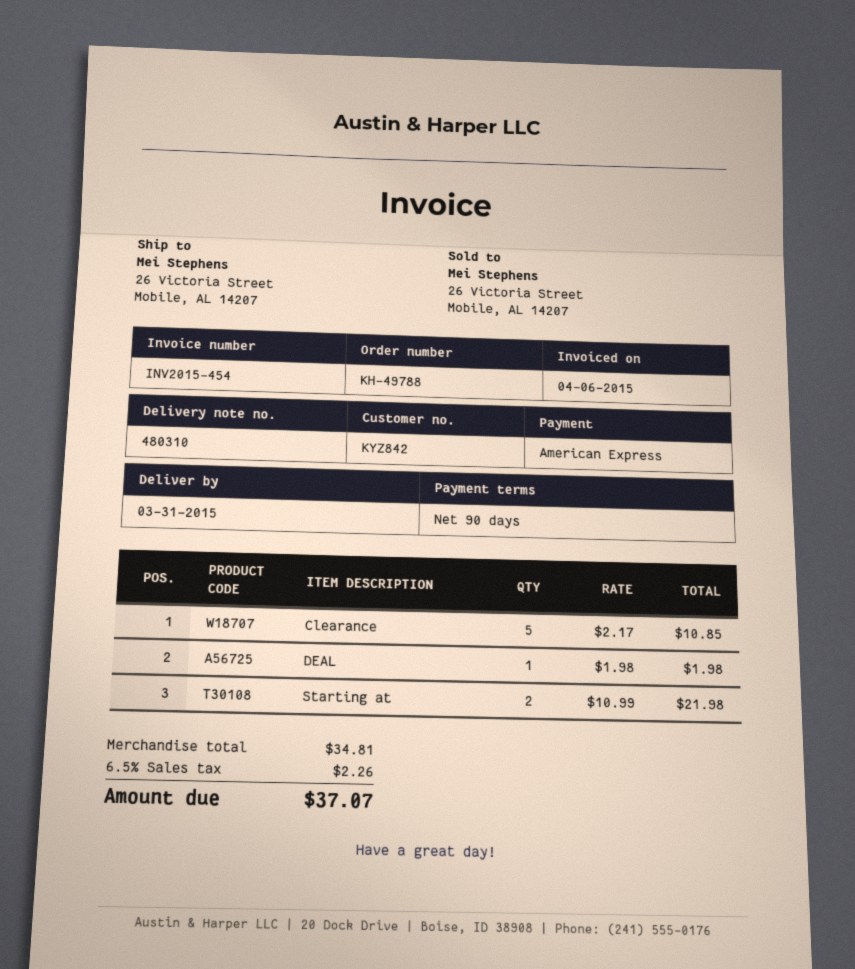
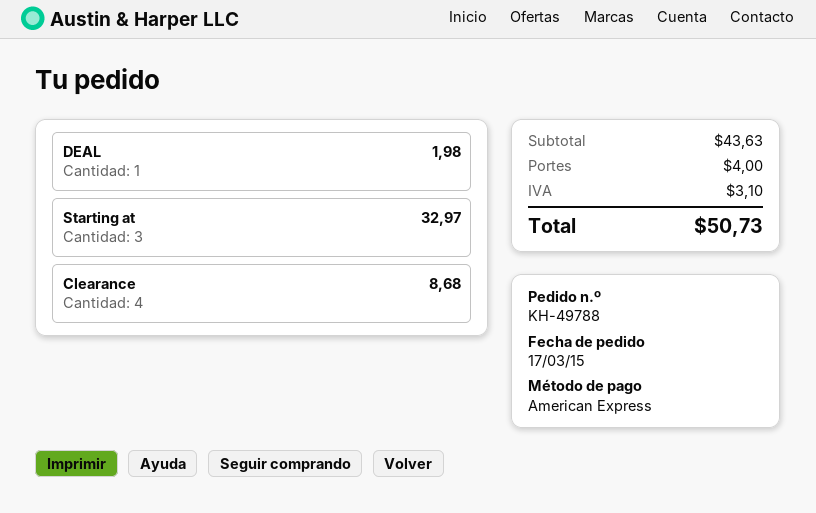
Clearance: 5 for 10.85 -> 4 for 8.68
Starting at: 2 for 21.98 -> 3 for 32.97
subtotal: 34.81 -> 43.63
shipping: none -> 4.00
tax: 2.26 -> 3.10
total: 37.07 -> 50.73

